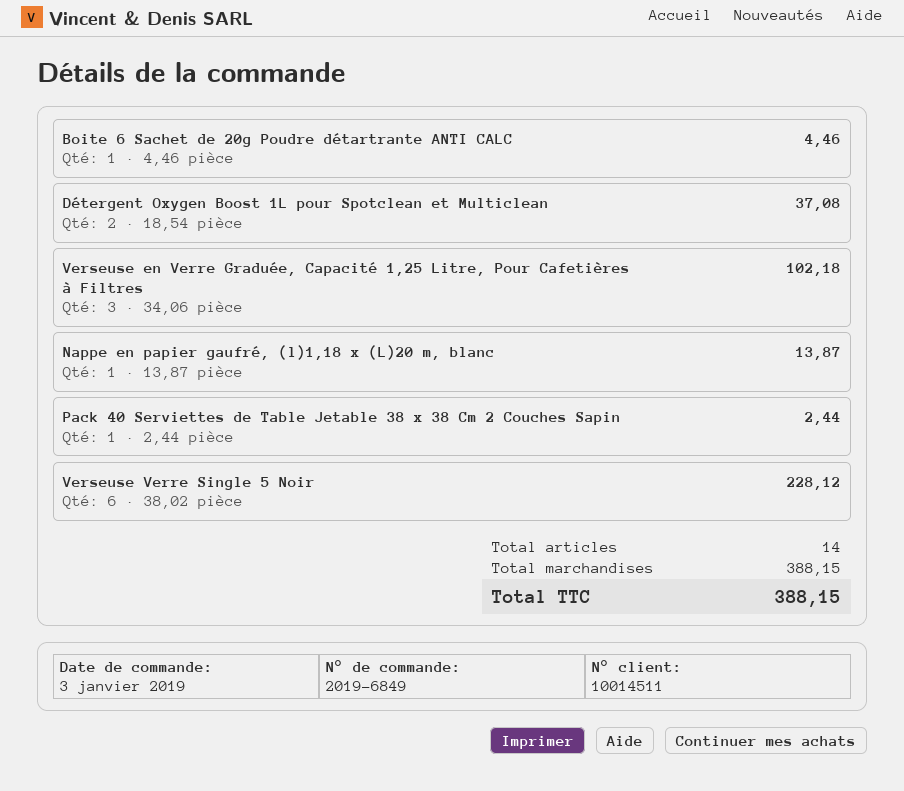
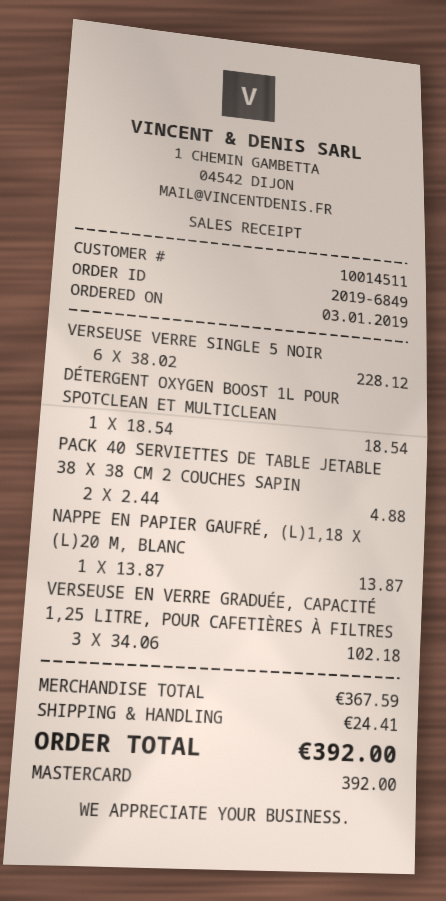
Boite 6 Sachet de 20g Poudre détartrante ANTI CALC: 1 x 4.46 = 4.46 -> none
Détergent Oxygen Boost 1L pour Spotclean et Multiclean: 2 x 18.54 = 37.08 -> 1 x 18.54 = 18.54
Pack 40 Serviettes de Table Jetable 38 x 38 Cm 2 Couches Sapin: 1 x 2.44 = 2.44 -> 2 x 2.44 = 4.88
subtotal: 388.15 -> 367.59
shipping: none -> 24.41
total: 388.15 -> 392.00

